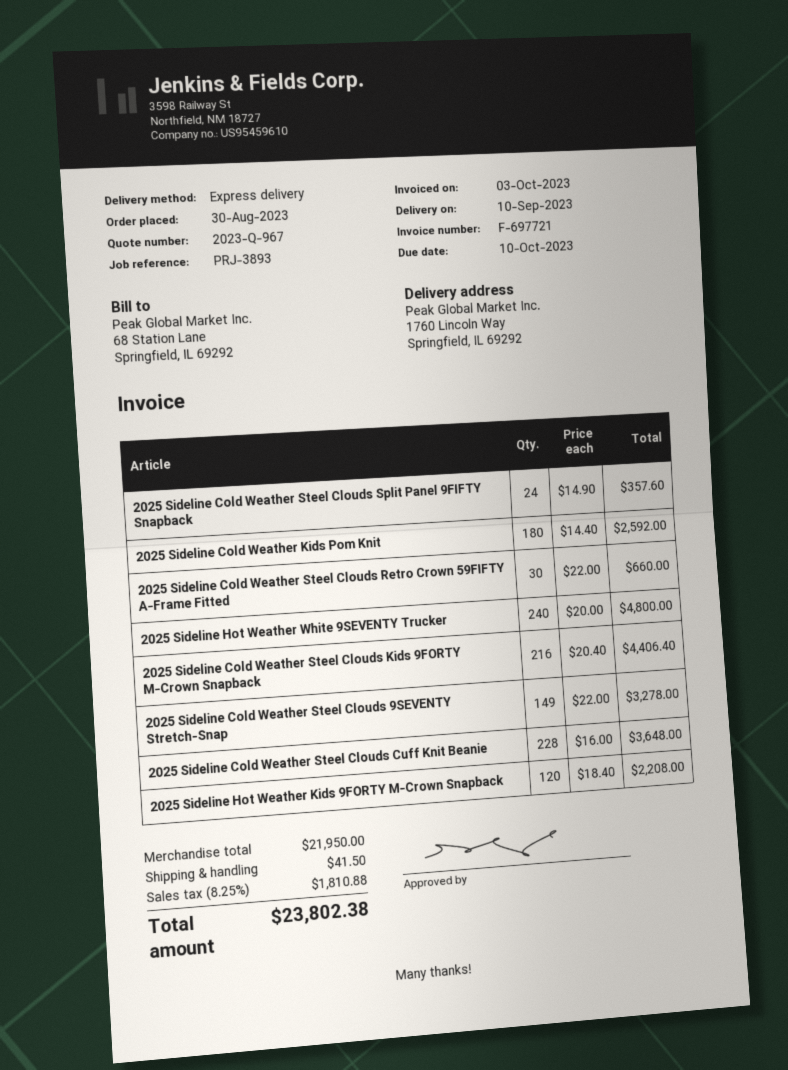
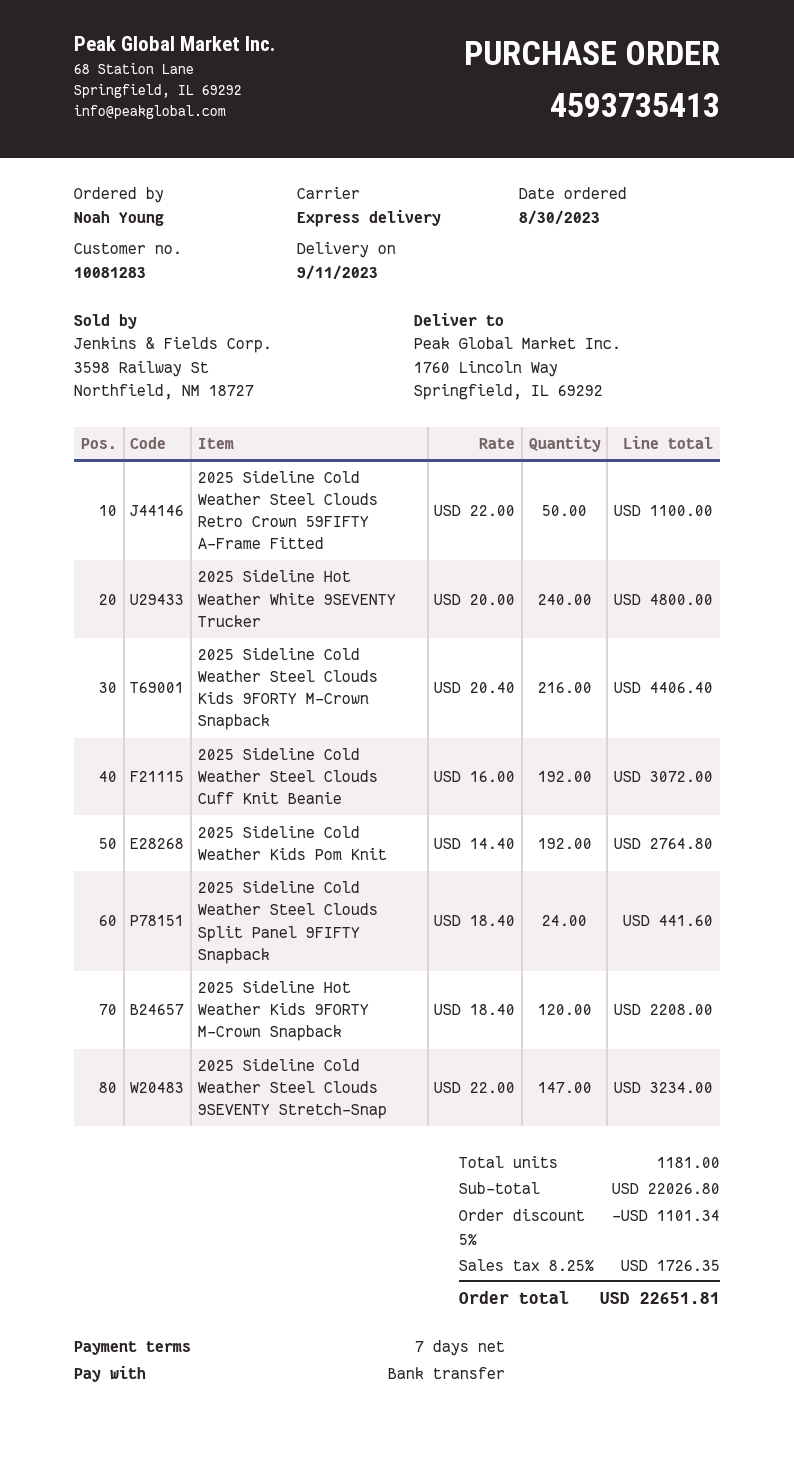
delivery date: 2023-09-10 -> 2023-09-11
2025 Sideline Cold Weather Steel Clouds Split Panel 9FIFTY Snapback: 24 x 14.90 = 357.60 -> 24 x 18.40 = 441.60
2025 Sideline Cold Weather Kids Pom Knit: 180 x 14.40 = 2592.00 -> 192 x 14.40 = 2764.80
2025 Sideline Cold Weather Steel Clouds Retro Crown 59FIFTY A-Frame Fitted: 30 x 22.00 = 660.00 -> 50 x 22.00 = 1100.00
2025 Sideline Cold Weather Steel Clouds 9SEVENTY Stretch-Snap: 149 x 22.00 = 3278.00 -> 147 x 22.00 = 3234.00
2025 Sideline Cold Weather Steel Clouds Cuff Knit Beanie: 228 x 16.00 = 3648.00 -> 192 x 16.00 = 3072.00
subtotal: 21950.00 -> 22026.80
discount: none -> 5% = 1101.34
shipping: 41.50 -> none
tax: 8.25% = 1810.88 -> 8.25% = 1726.35
total: 23802.38 -> 22651.81

